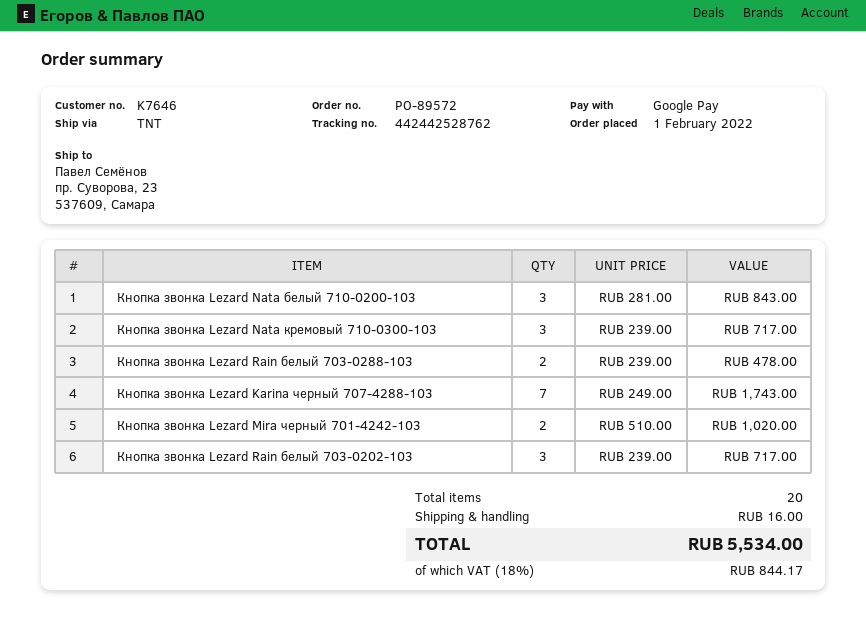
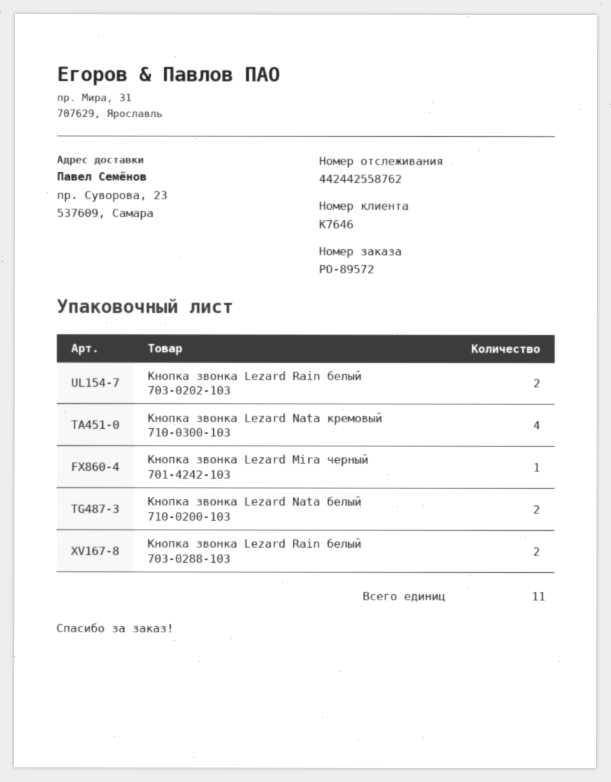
tracking number: 442442528762 -> 442442558762
Кнопка звонка Lezard Nata белый 710-0200-103: 3 -> 2
Кнопка звонка Lezard Nata кремовый 710-0300-103: 3 -> 4
Кнопка звонка Lezard Karina черный 707-4288-103: 7 -> none
Кнопка звонка Lezard Mira черный 701-4242-103: 2 -> 1
Кнопка звонка Lezard Rain белый 703-0202-103: 3 -> 2
total quantity: 20 -> 11

